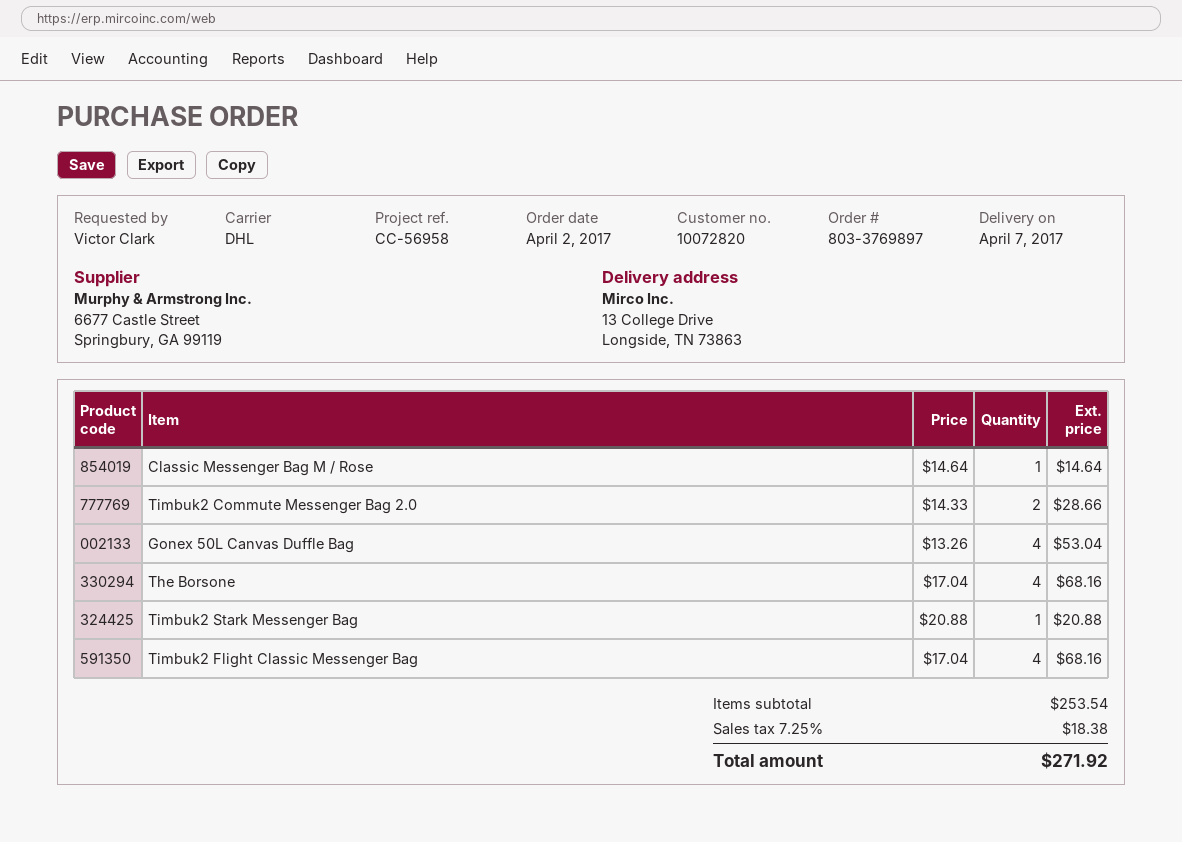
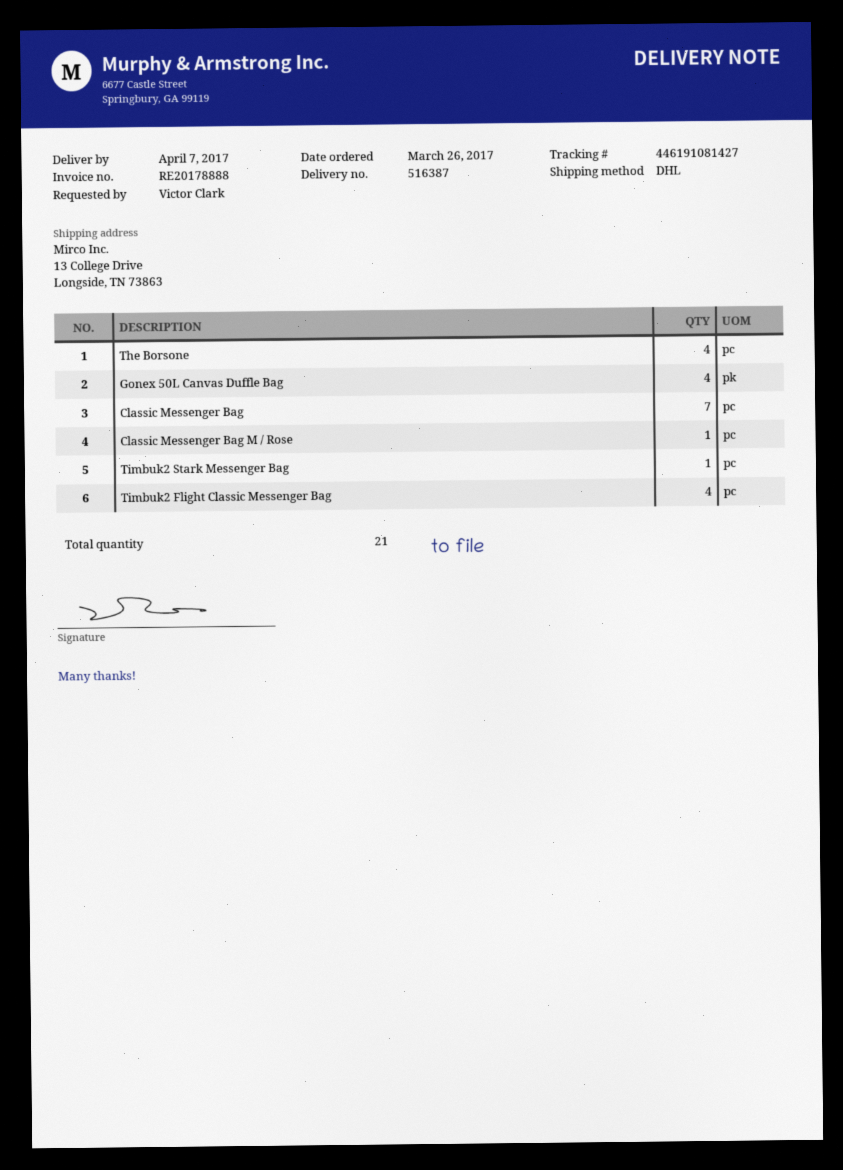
order date: 2017-04-02 -> 2017-03-26
Timbuk2 Commute Messenger Bag 2.0: 2 -> none
Classic Messenger Bag: none -> 7

